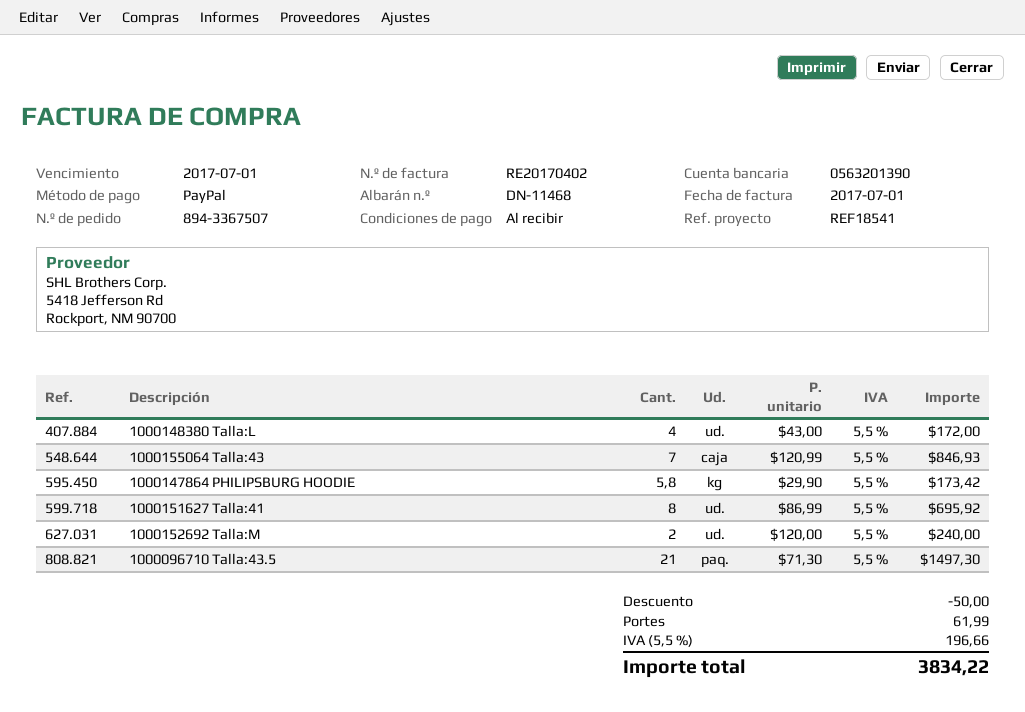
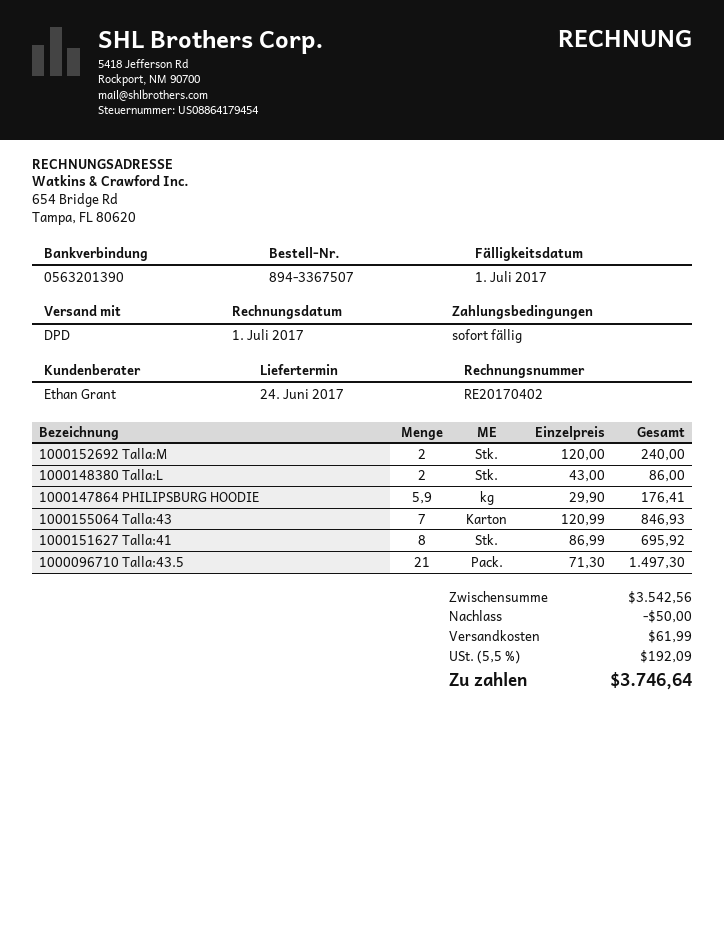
1000148380 Talla:L: 4 x 43.00 = 172.00 -> 2 x 43.00 = 86.00
1000147864 PHILIPSBURG HOODIE: 5.8 x 29.90 = 173.42 -> 5.9 x 29.90 = 176.41
tax: 5.5% = 196.66 -> 5.5% = 192.09
total: 3834.22 -> 3746.64

